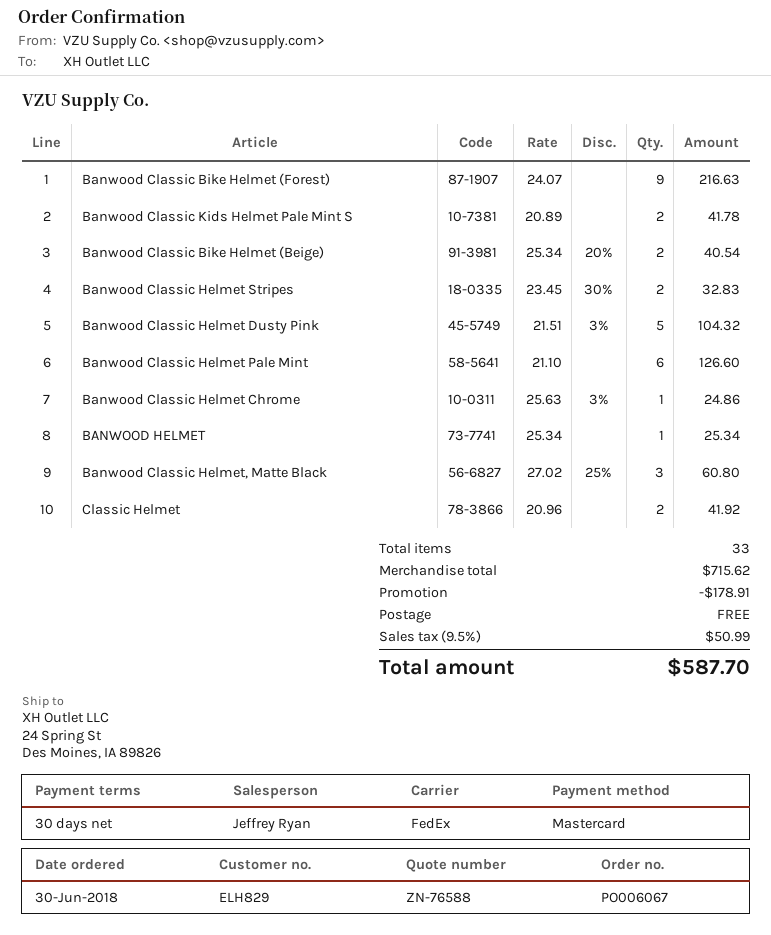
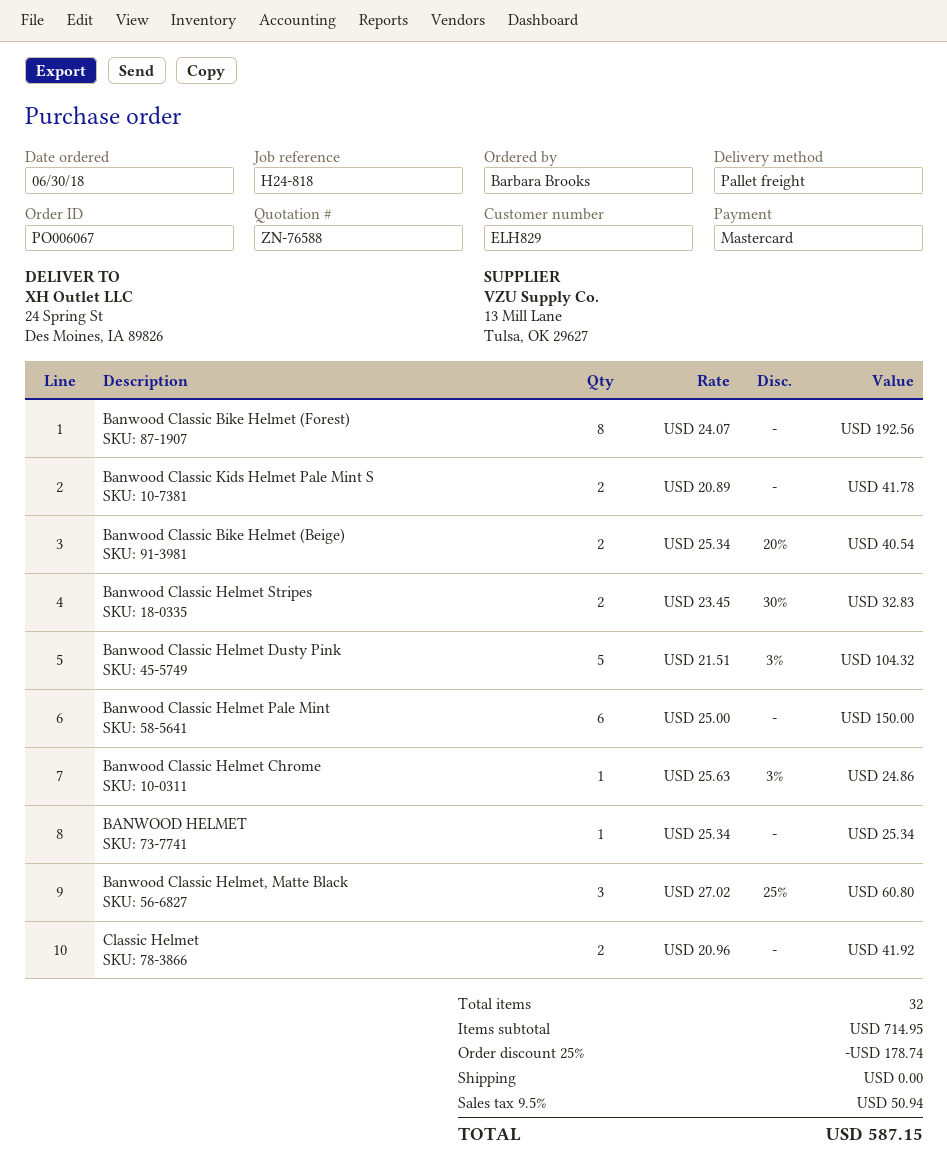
shipping method: FedEx -> pallet freight
Banwood Classic Bike Helmet (Forest): 9 x 24.07 = 216.63 -> 8 x 24.07 = 192.56
Banwood Classic Helmet Pale Mint: 6 x 21.10 = 126.60 -> 6 x 25.00 = 150.00
total quantity: 33 -> 32
subtotal: 715.62 -> 714.95
discount: 178.91 -> 178.74
tax: 9.5% = 50.99 -> 9.5% = 50.94
total: 587.70 -> 587.15

